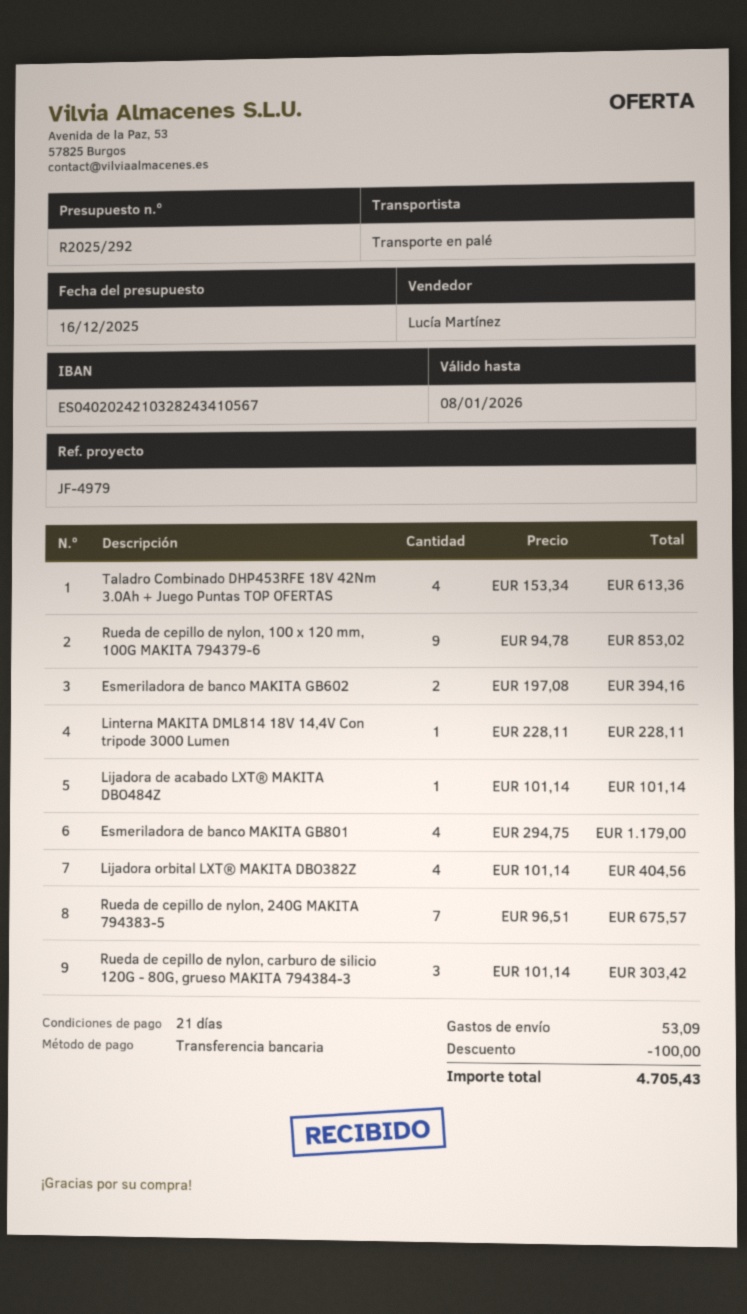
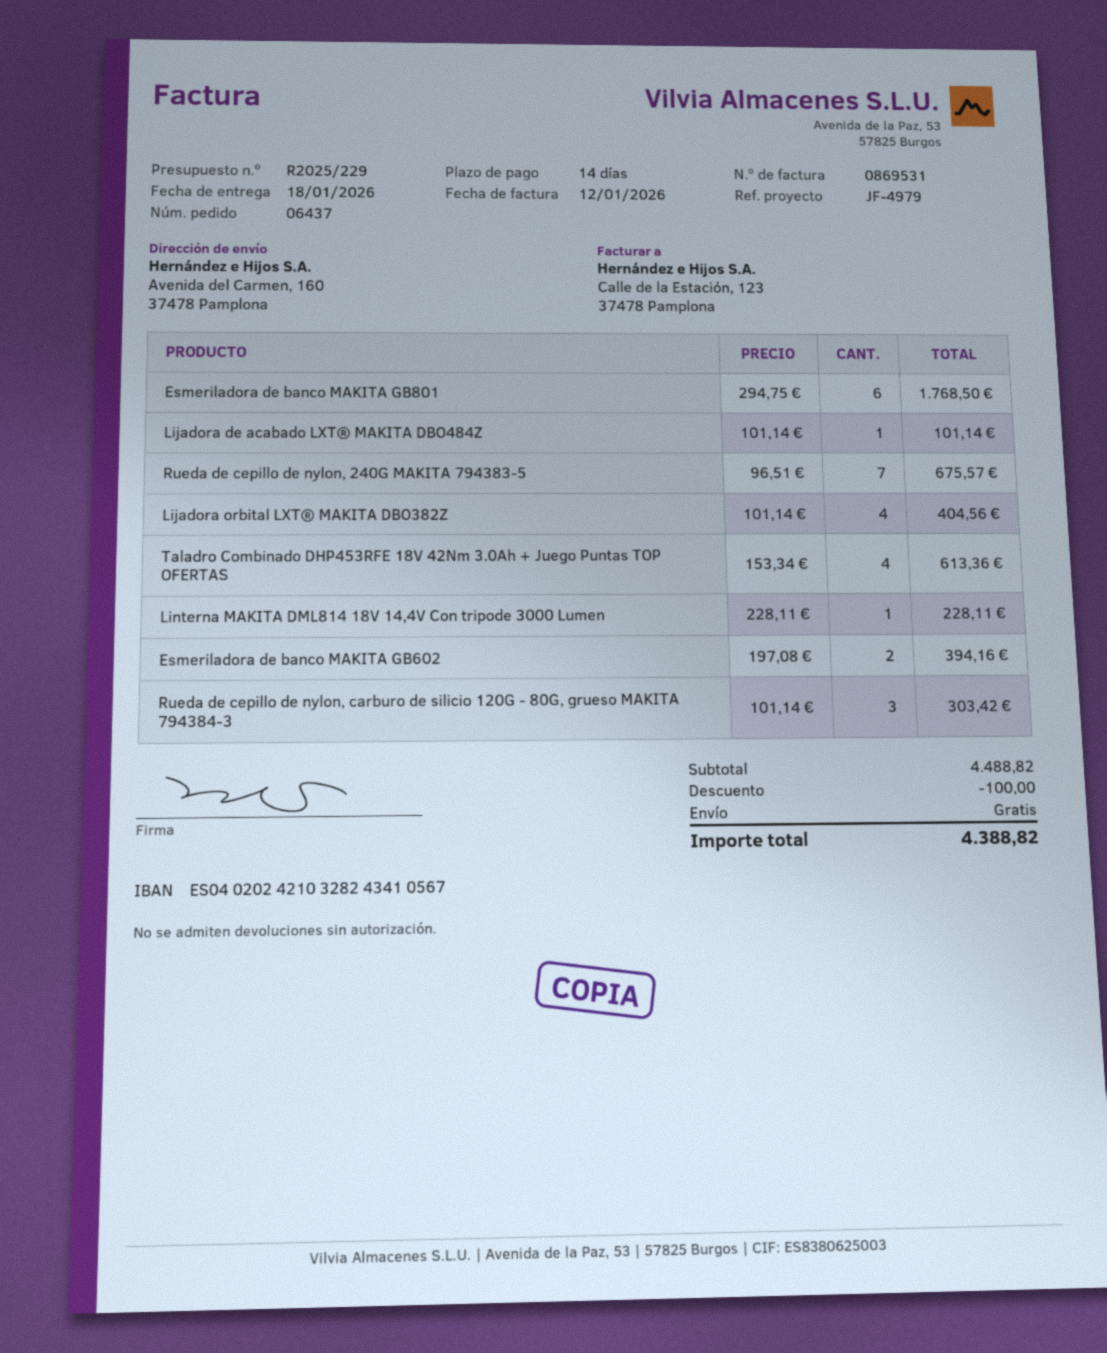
quote number: R2025/292 -> R2025/229
payment terms: 21 days -> 14 days
Rueda de cepillo de nylon, 100 x 120 mm, 100G MAKITA 794379-6: 9 x 94.78 = 853.02 -> none
Esmeriladora de banco MAKITA GB801: 4 x 294.75 = 1179.00 -> 6 x 294.75 = 1768.50
shipping: 53.09 -> 0.00
total: 4705.43 -> 4388.82

